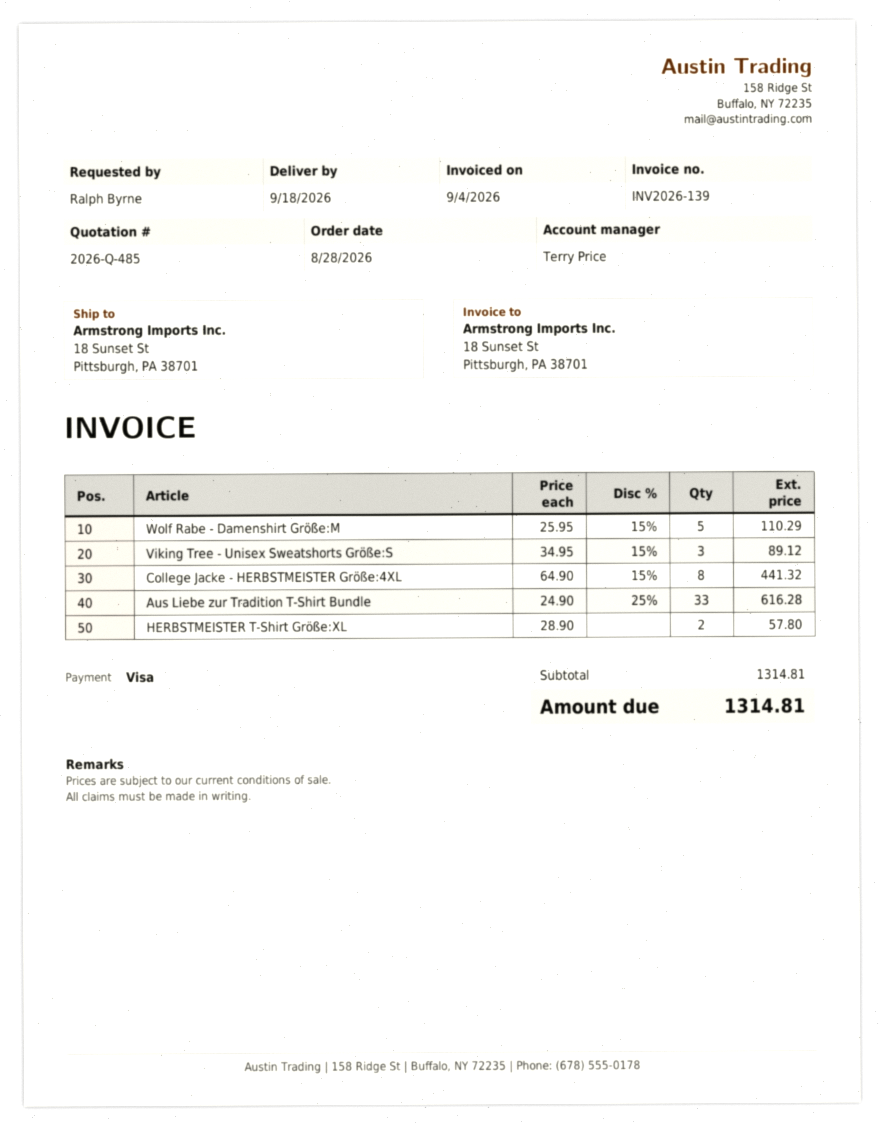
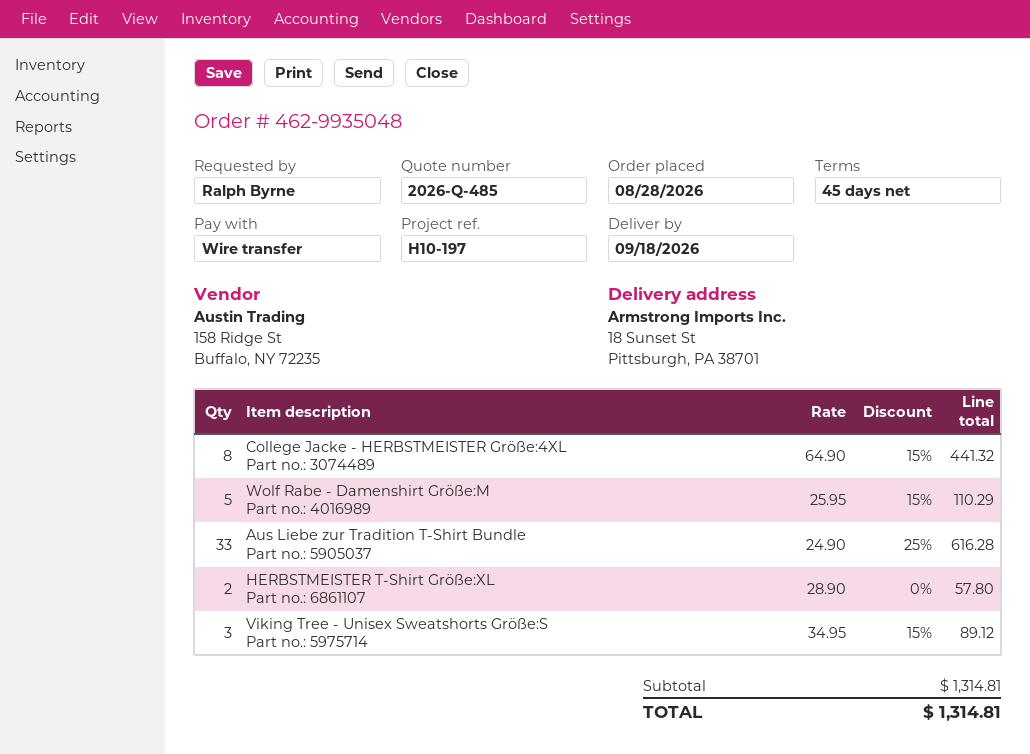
payment method: Visa -> bank transfer

